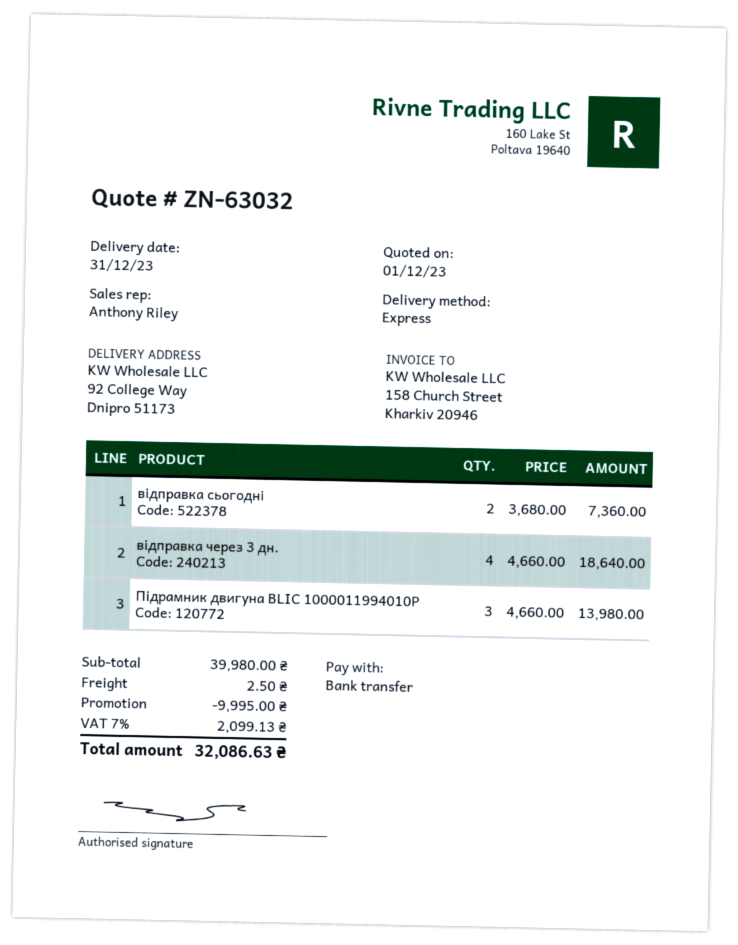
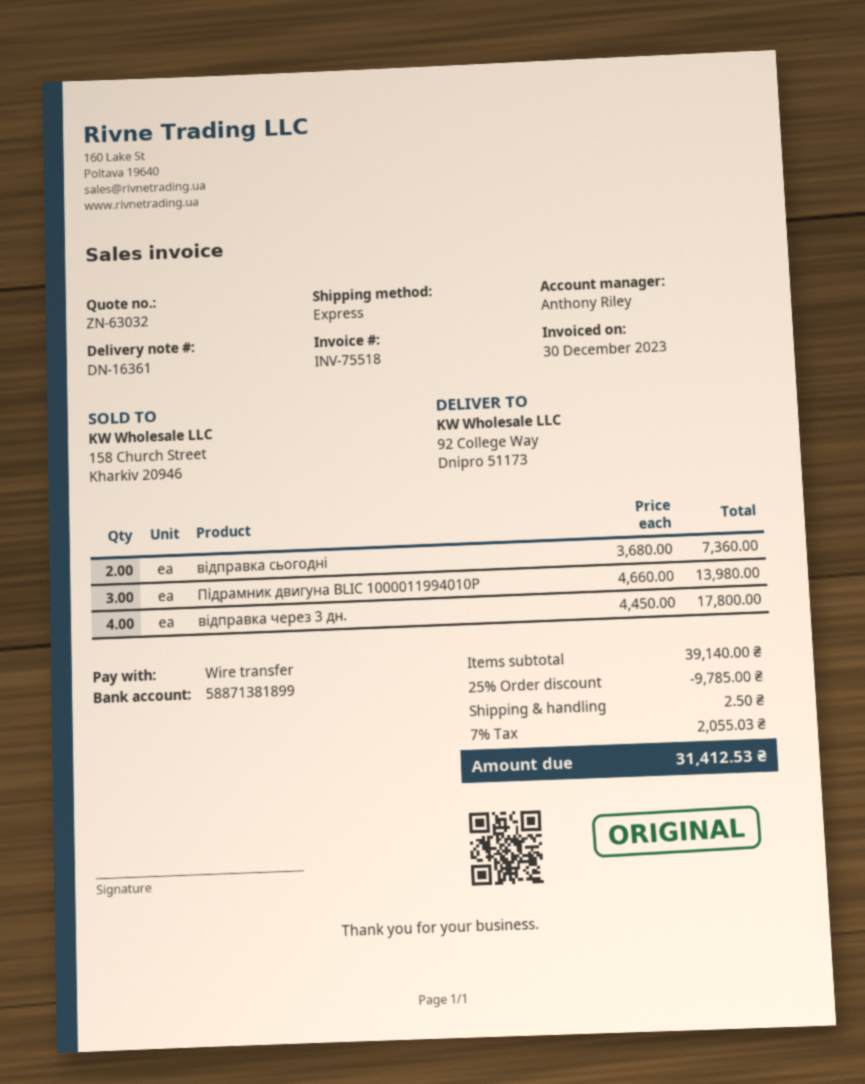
відправка через 3 дн.: 4 x 4660.00 = 18640.00 -> 4 x 4450.00 = 17800.00
subtotal: 39980.00 -> 39140.00
discount: 9995.00 -> 9785.00
tax: 7% = 2099.13 -> 7% = 2055.03
total: 32086.63 -> 31412.53

